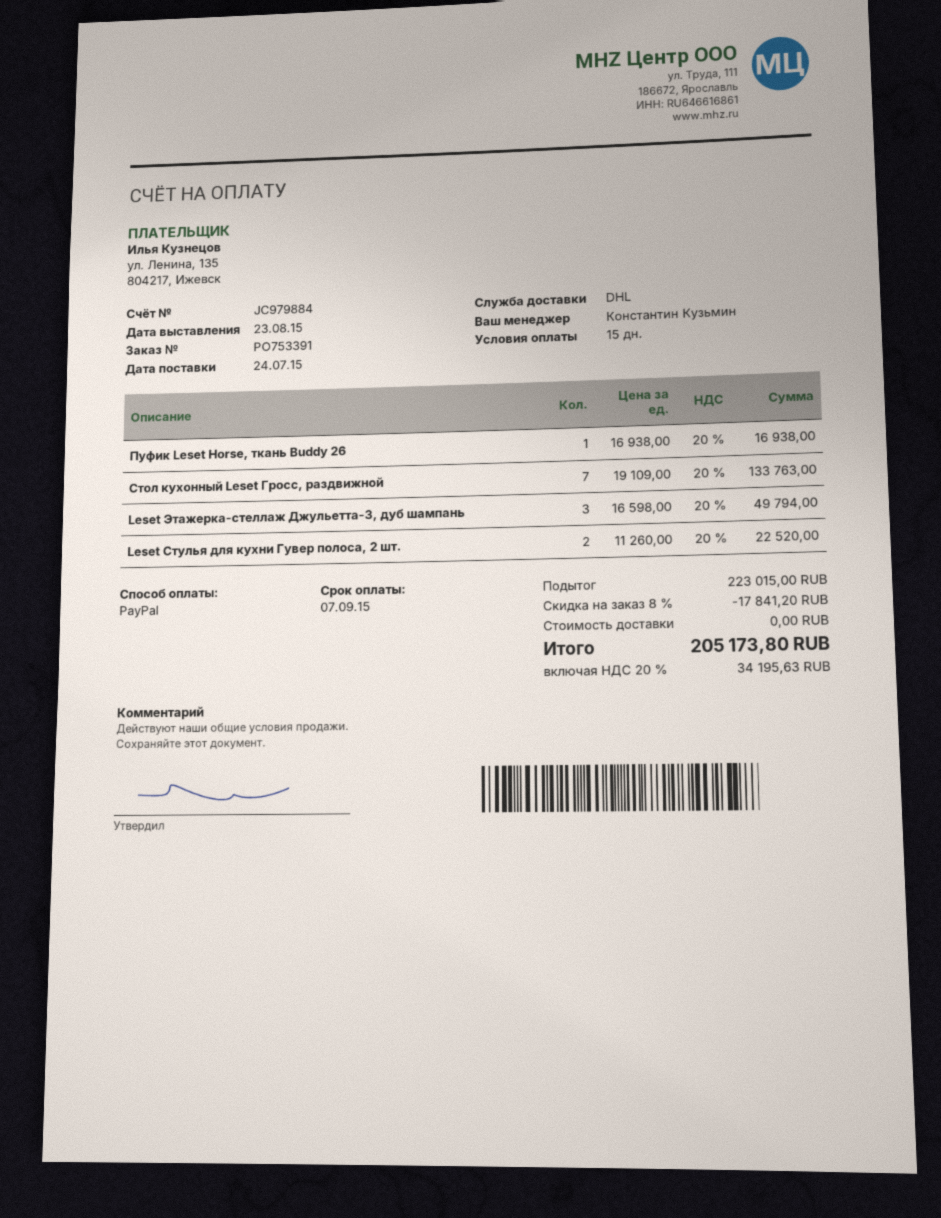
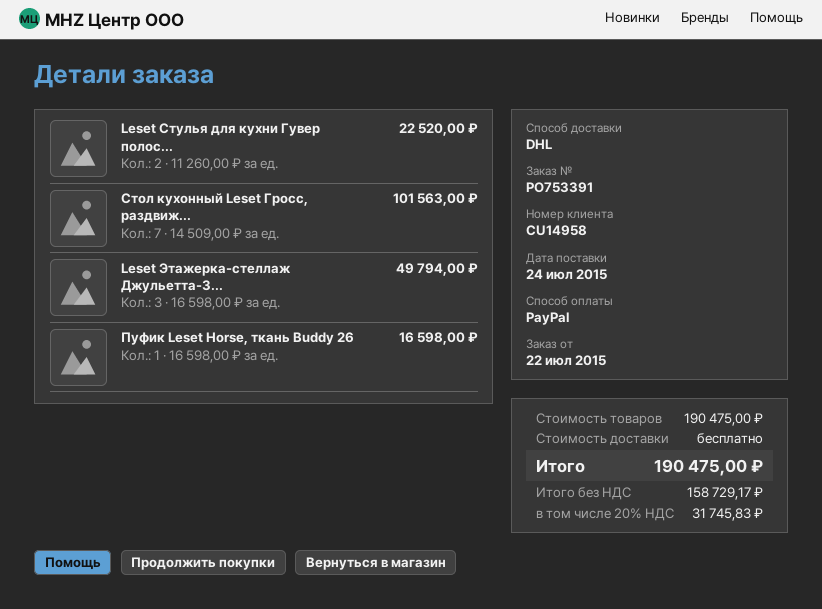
Пуфик Leset Horse, ткань Buddy 26: 1 x 16938.00 = 16938.00 -> 1 x 16598.00 = 16598.00
Стол кухонный Leset Гросс, раздвижной: 7 x 19109.00 = 133763.00 -> 7 x 14509.00 = 101563.00
subtotal: 223015.00 -> 190475.00
discount: 8% = 17841.20 -> none
tax: 20% = 34195.63 -> 20% = 31745.83
total: 205173.80 -> 190475.00

